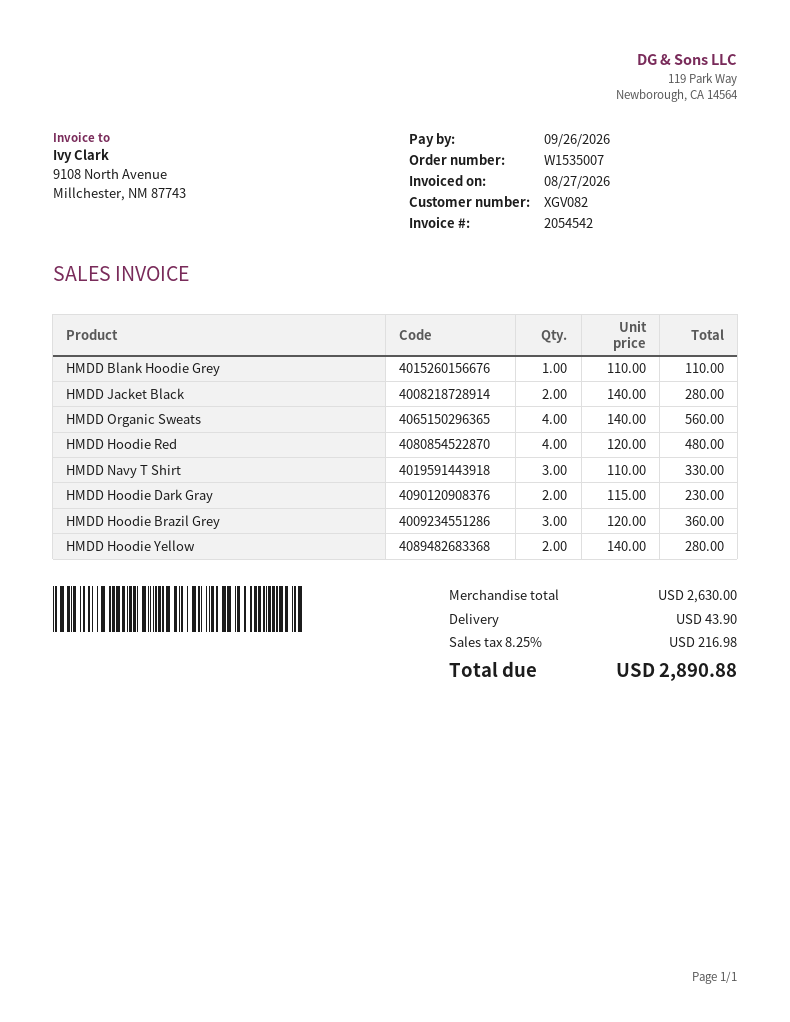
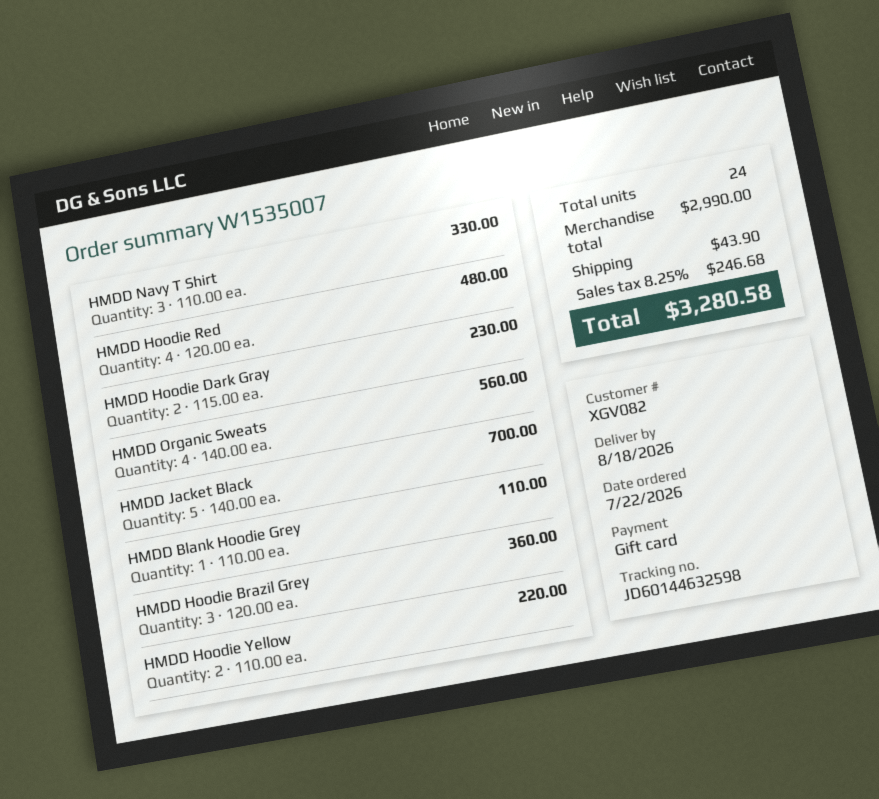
HMDD Jacket Black: 2 x 140.00 = 280.00 -> 5 x 140.00 = 700.00
HMDD Hoodie Yellow: 2 x 140.00 = 280.00 -> 2 x 110.00 = 220.00
subtotal: 2630.00 -> 2990.00
tax: 8.25% = 216.98 -> 8.25% = 246.68
total: 2890.88 -> 3280.58

